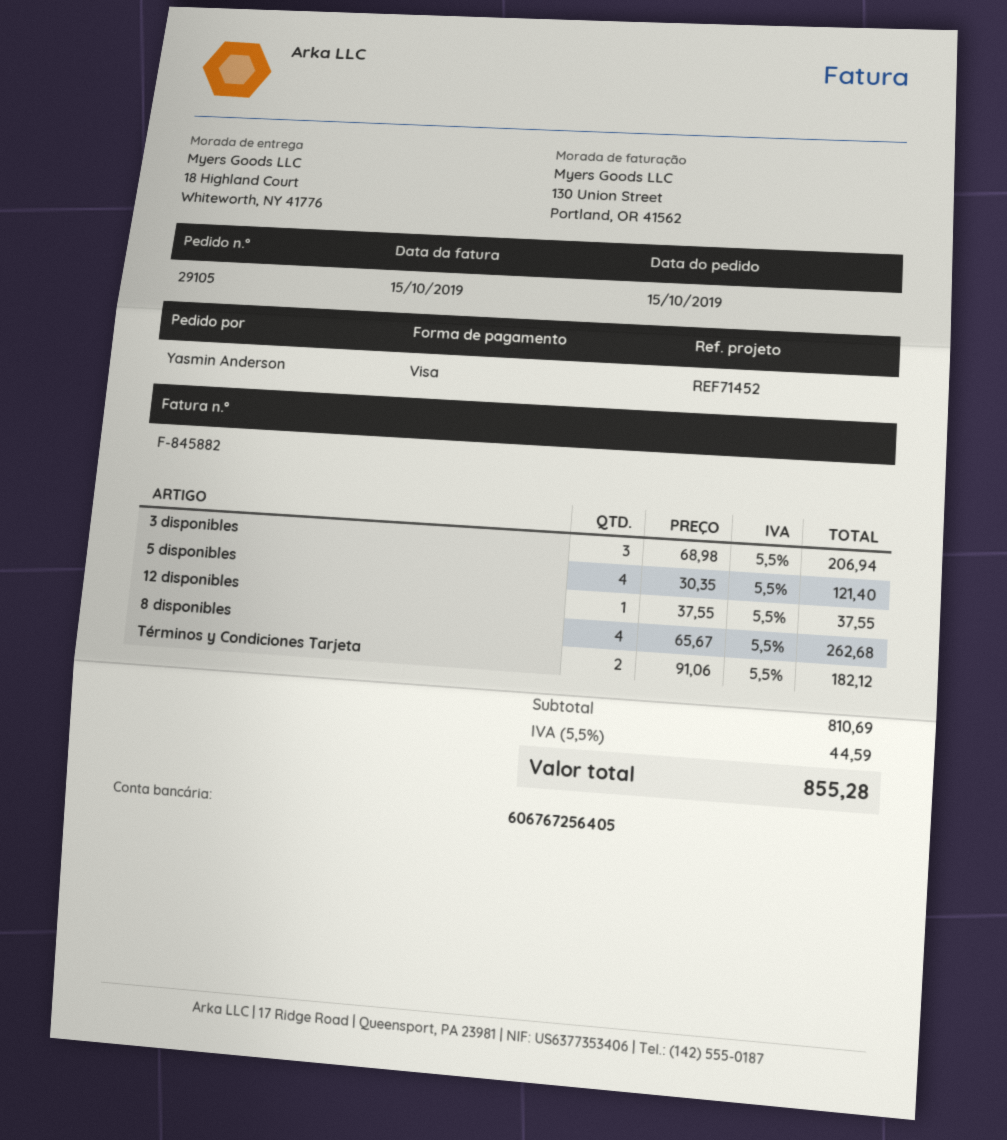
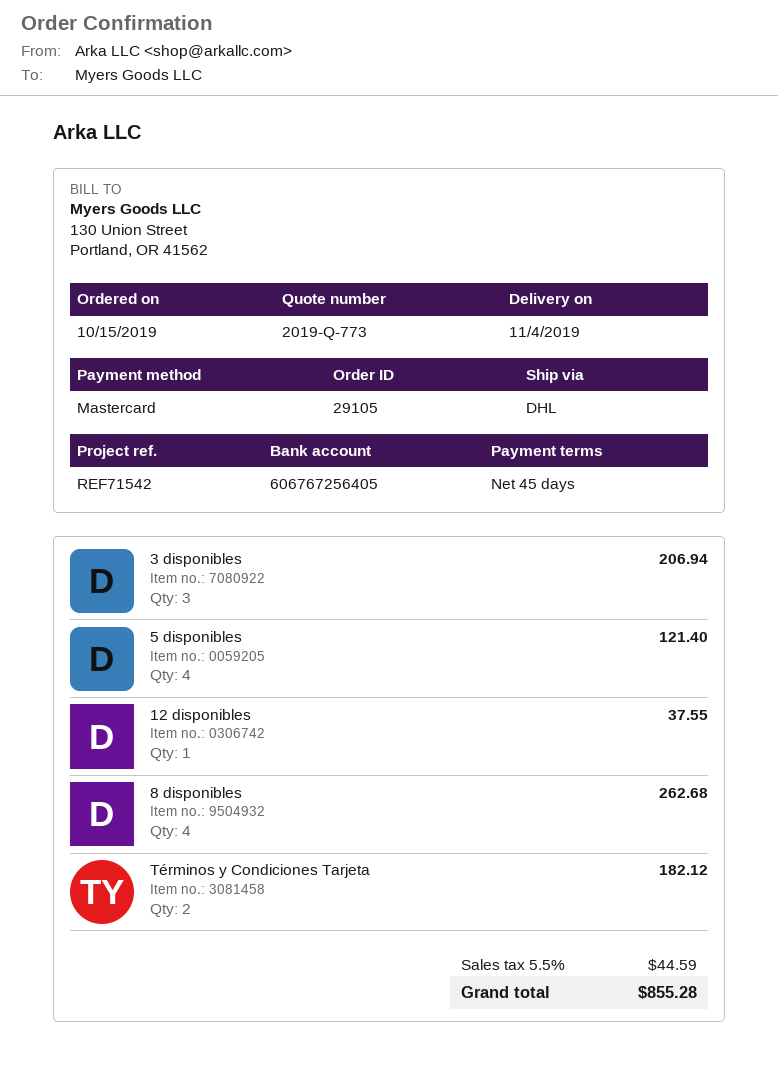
reference: REF71452 -> REF71542
payment method: Visa -> Mastercard

